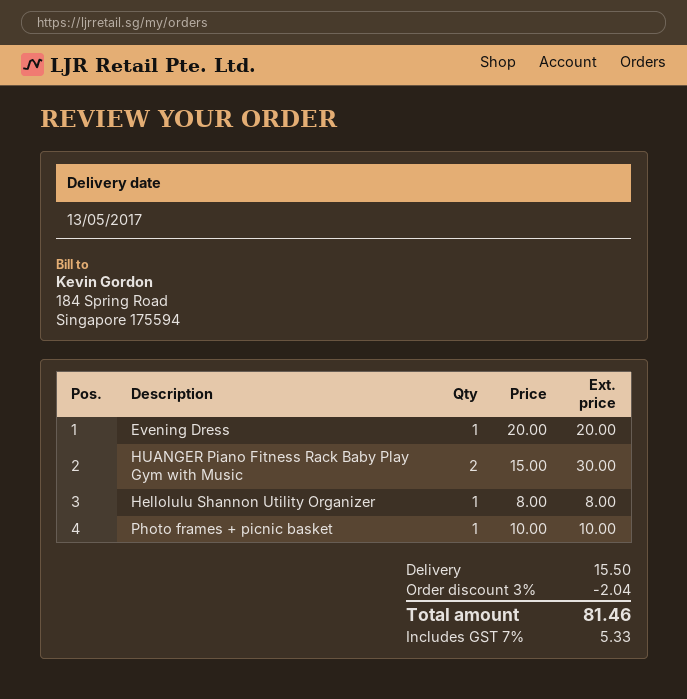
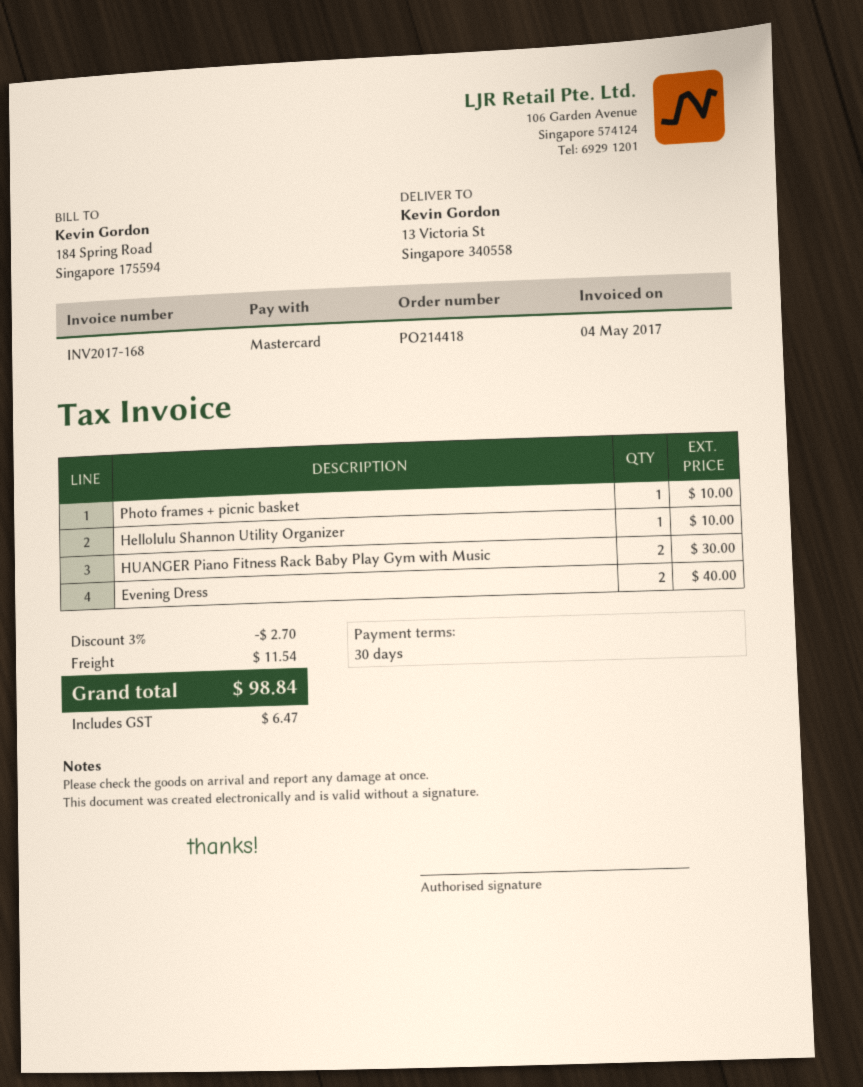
Evening Dress: 1 for 20.00 -> 2 for 40.00
Hellolulu Shannon Utility Organizer: 1 for 8.00 -> 1 for 10.00
discount: 3% = 2.04 -> 3% = 2.70
shipping: 15.50 -> 11.54
tax: 5.33 -> 6.47
total: 81.46 -> 98.84

